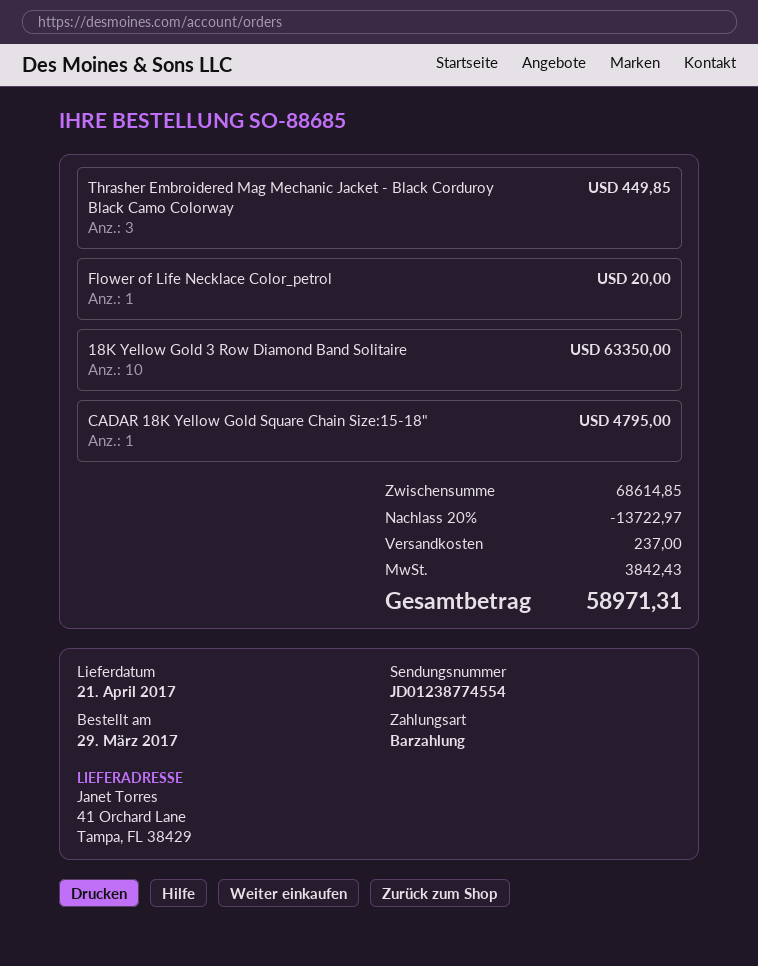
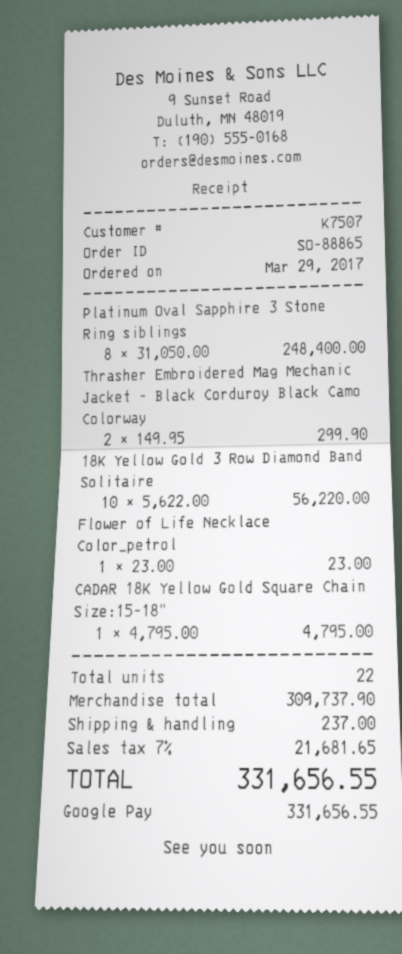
order number: SO-88685 -> SO-88865
payment method: cash -> Google Pay
Thrasher Embroidered Mag Mechanic Jacket - Black Corduroy Black Camo Colorway: 3 for 449.85 -> 2 for 299.90
Flower of Life Necklace Color_petrol: 1 for 20.00 -> 1 for 23.00
18K Yellow Gold 3 Row Diamond Band Solitaire: 10 for 63350.00 -> 10 for 56220.00
Platinum Oval Sapphire 3 Stone Ring siblings: none -> 8 for 248400.00
subtotal: 68614.85 -> 309737.90
discount: 20% = 13722.97 -> none
tax: 3842.43 -> 21681.65
total: 58971.31 -> 331656.55

